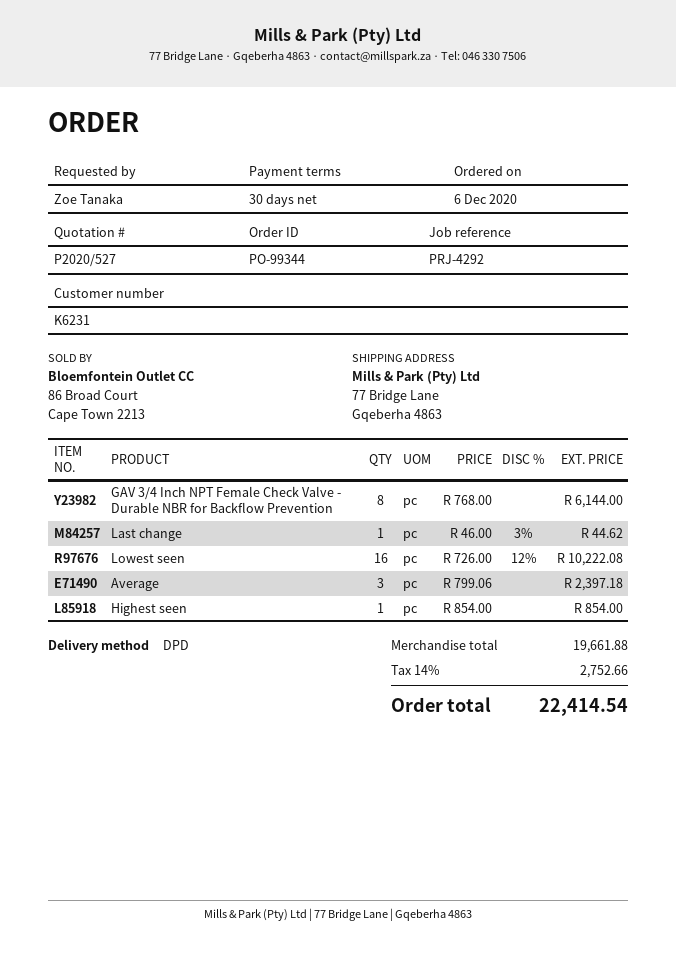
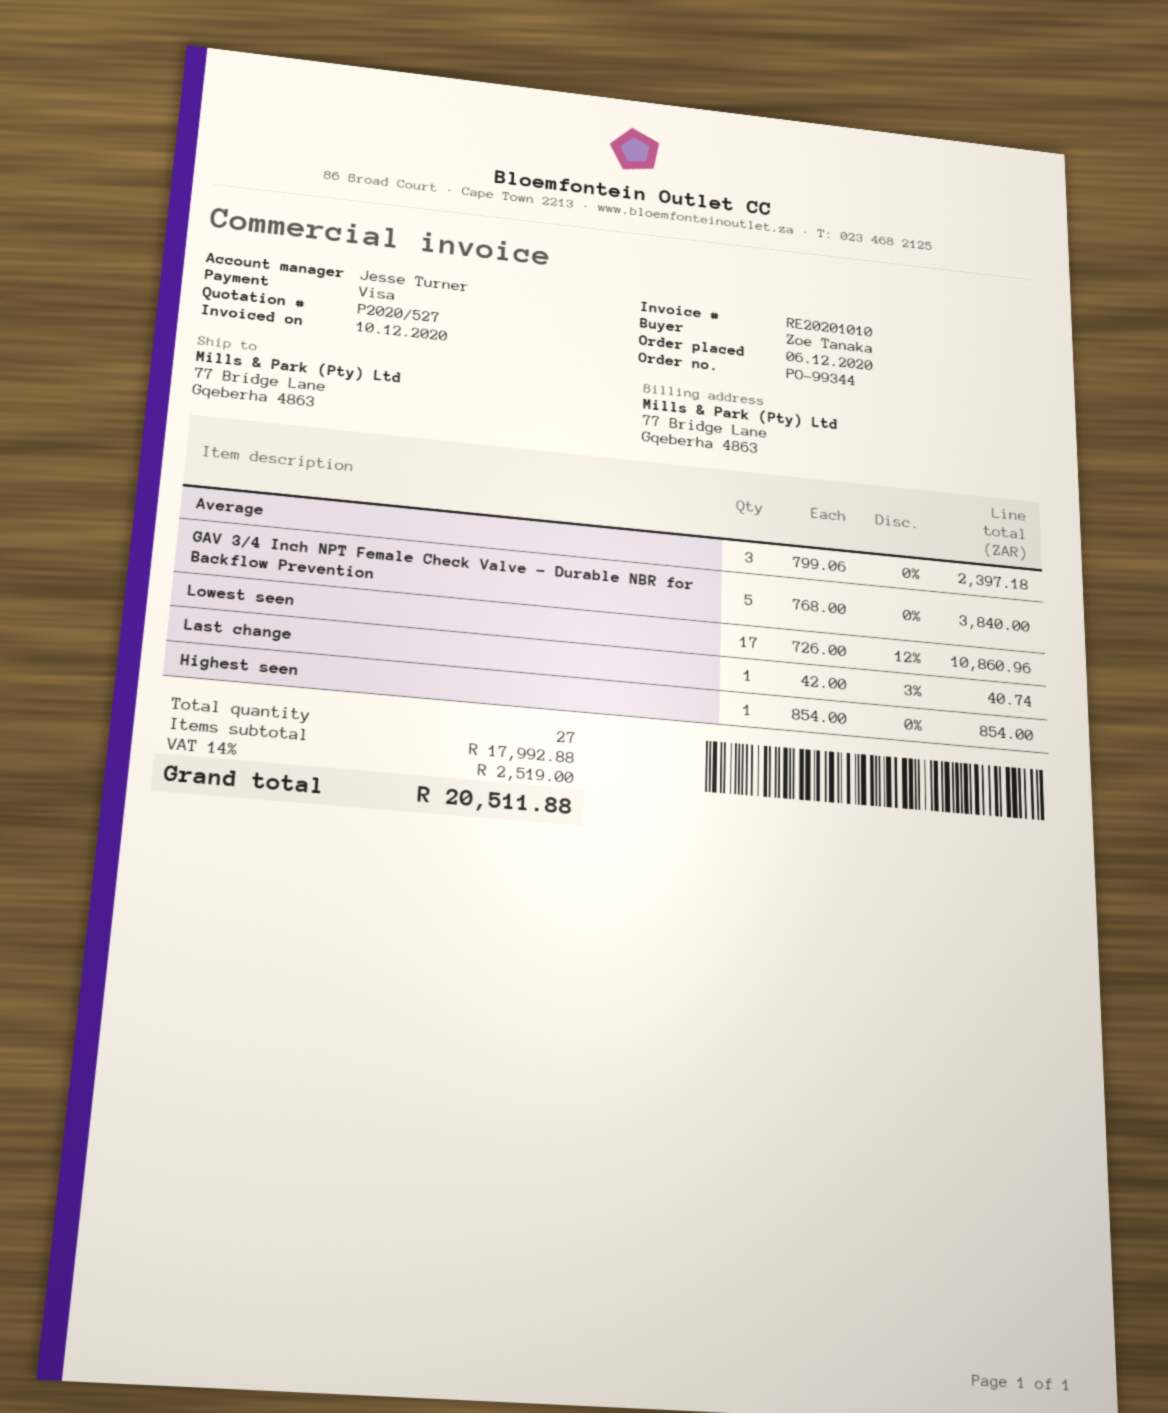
GAV 3/4 Inch NPT Female Check Valve - Durable NBR for Backflow Prevention: 8 x 768.00 = 6144.00 -> 5 x 768.00 = 3840.00
Last change: 1 x 46.00 - 3% = 44.62 -> 1 x 42.00 - 3% = 40.74
Lowest seen: 16 x 726.00 - 12% = 10222.08 -> 17 x 726.00 - 12% = 10860.96
subtotal: 19661.88 -> 17992.88
tax: 14% = 2752.66 -> 14% = 2519.00
total: 22414.54 -> 20511.88

